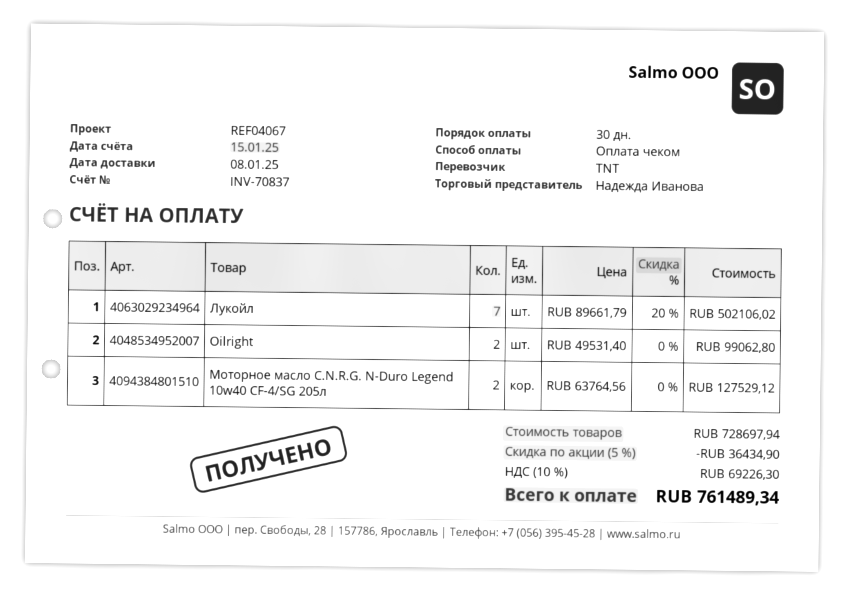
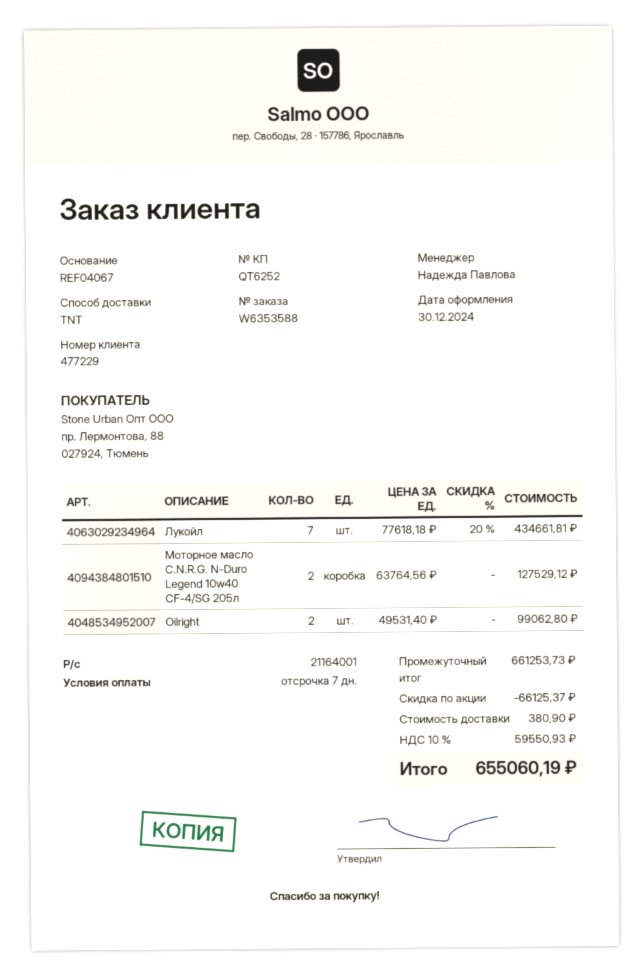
payment terms: 30 days -> 7 days
sales rep: Надежда Иванова -> Надежда Павлова
Лукойл: 7 x 89661.79 - 20% = 502106.02 -> 7 x 77618.18 - 20% = 434661.81
subtotal: 728697.94 -> 661253.73
discount: 36434.90 -> 66125.37
shipping: none -> 380.90
tax: 10% = 69226.30 -> 10% = 59550.93
total: 761489.34 -> 655060.19

